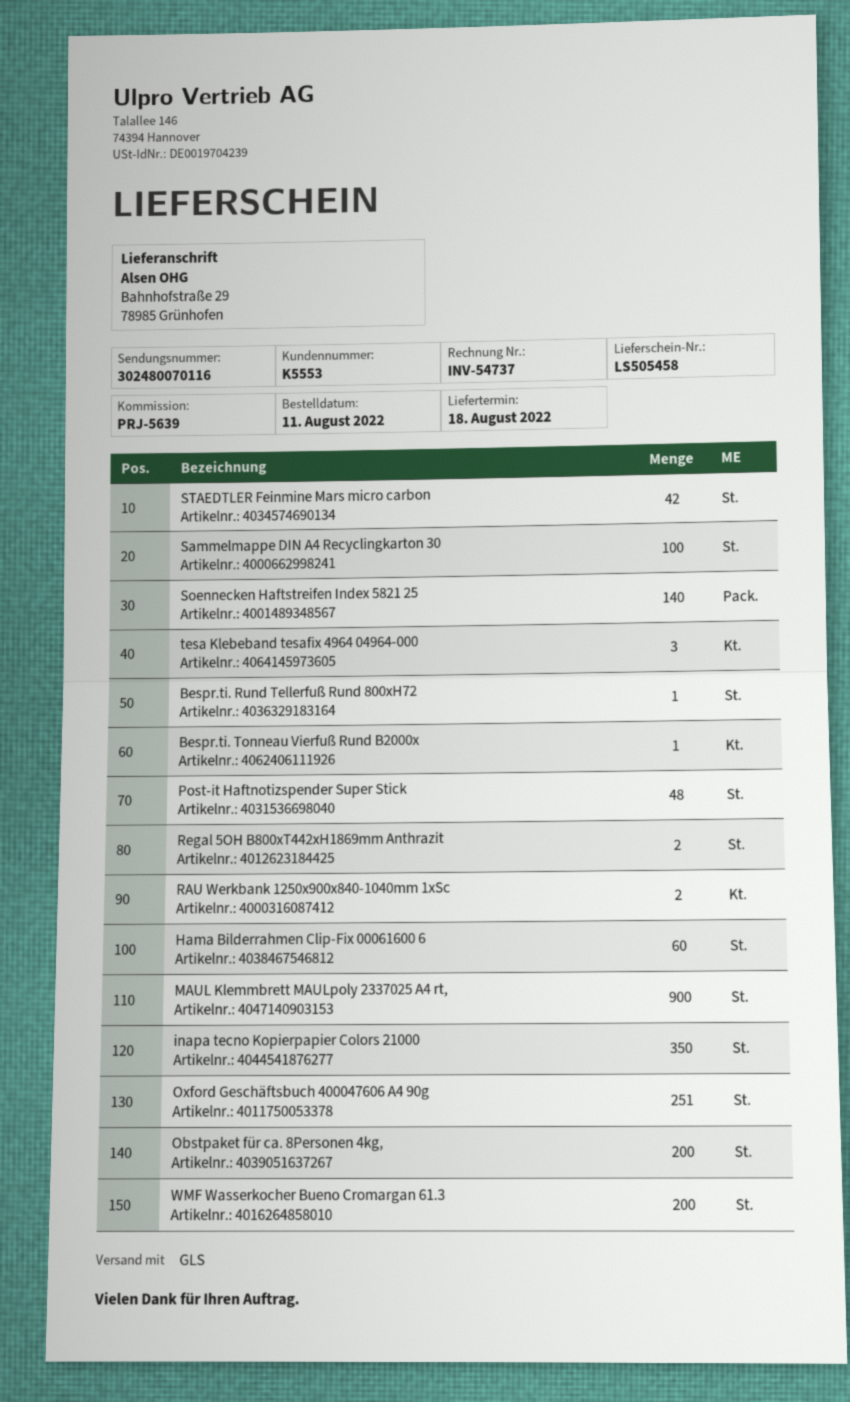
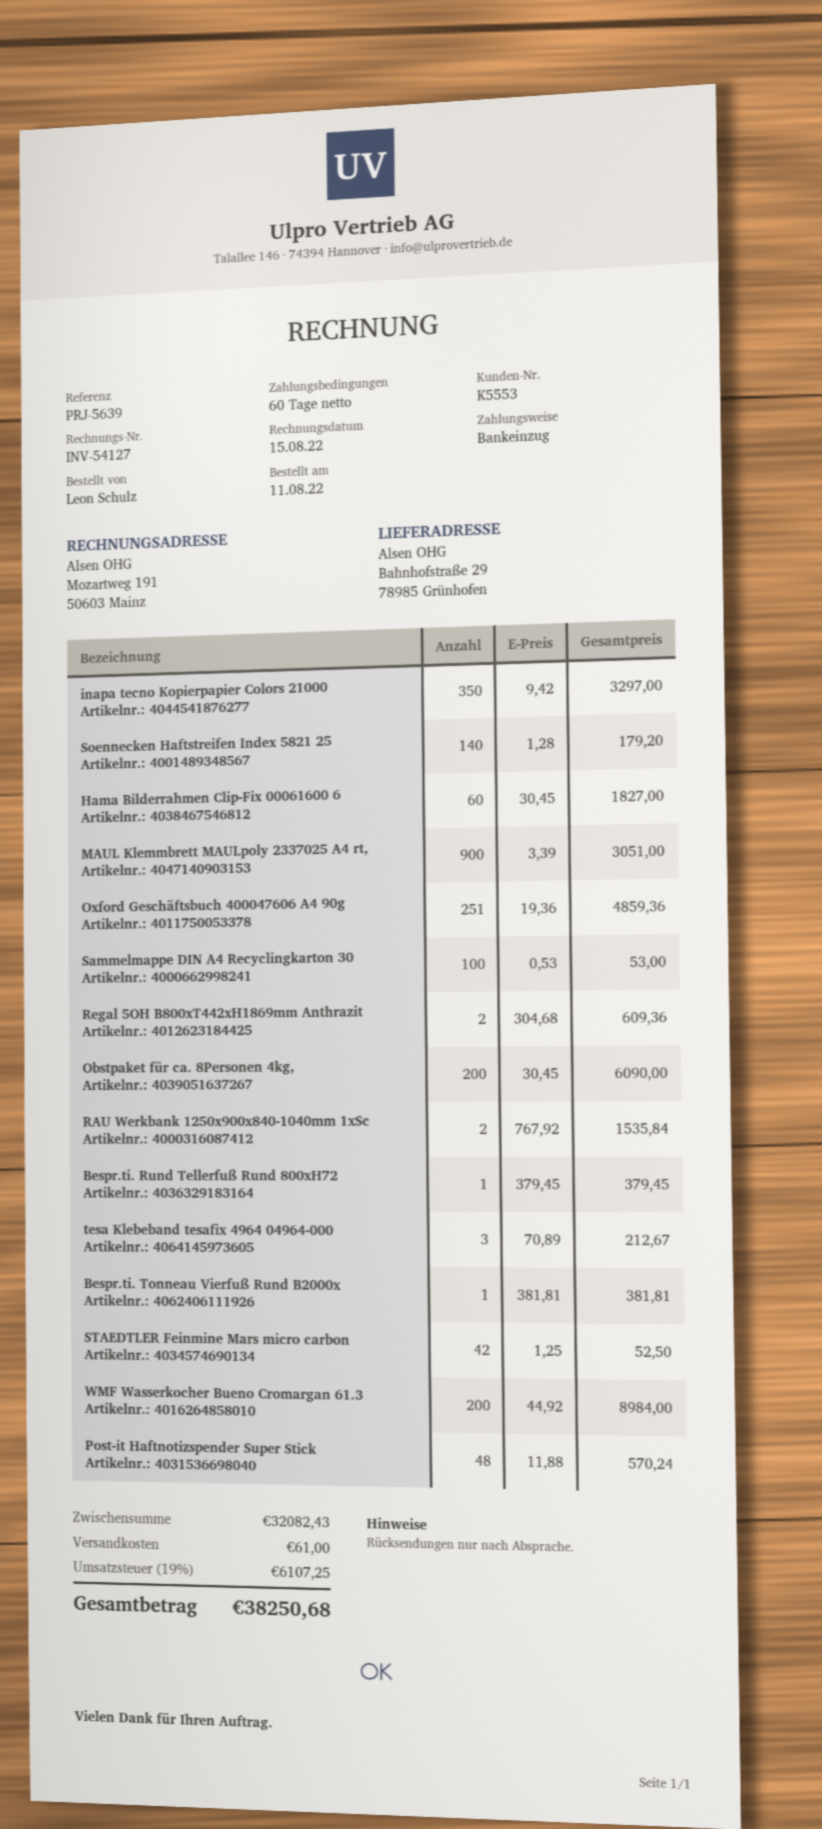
invoice number: INV-54737 -> INV-54127

